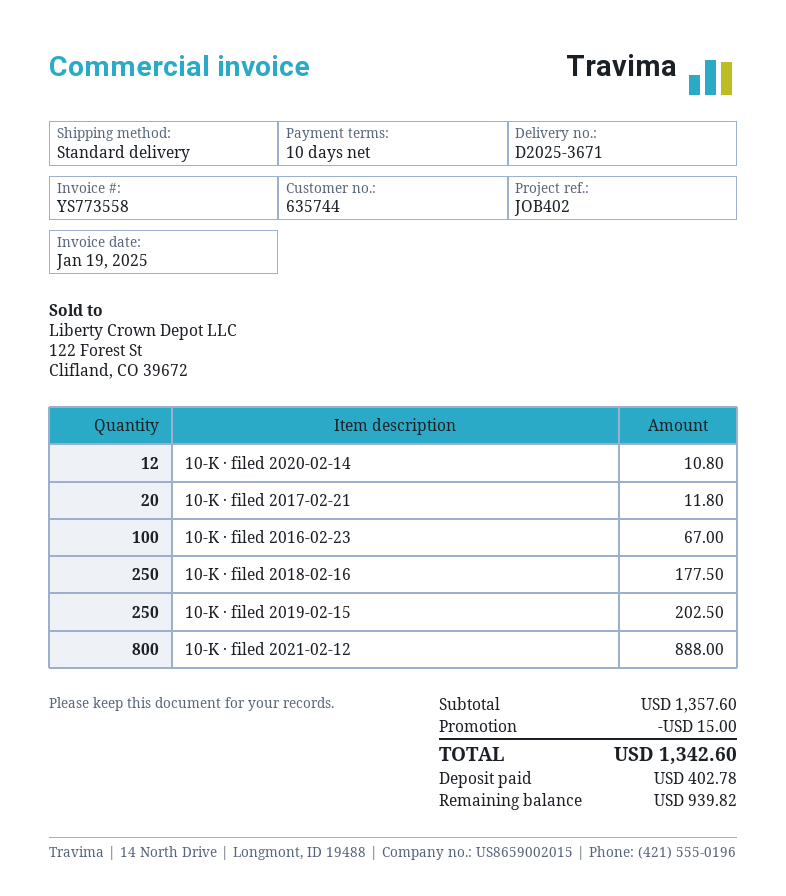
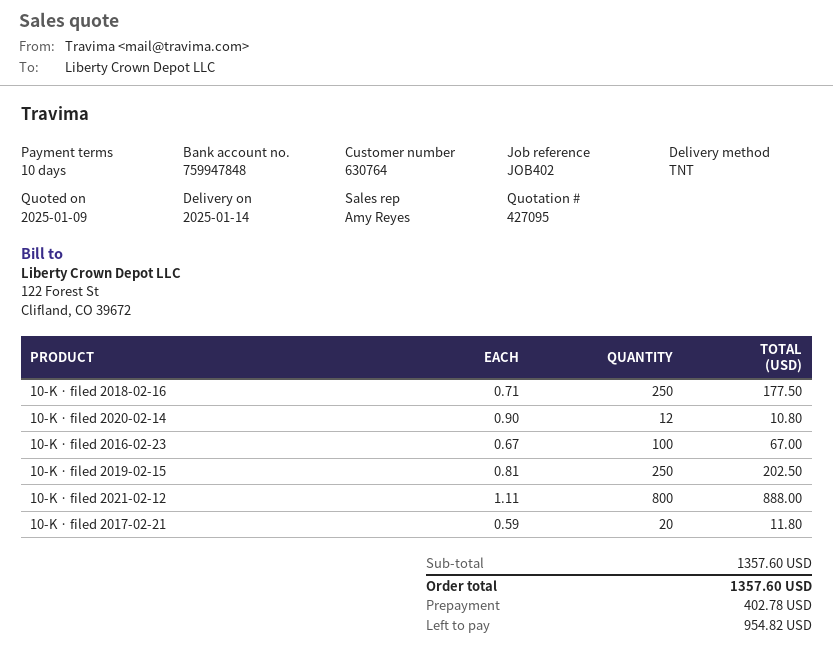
customer number: 635744 -> 630764
shipping method: standard -> TNT
discount: 15.00 -> none
total: 1342.60 -> 1357.60
balance: 939.82 -> 954.82

